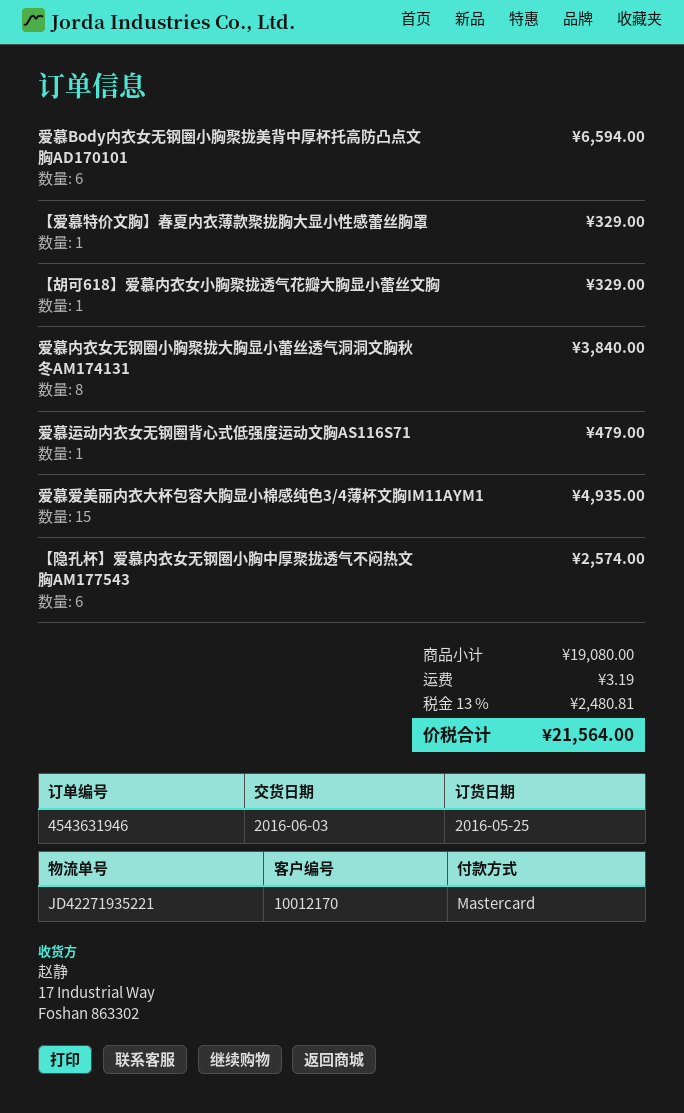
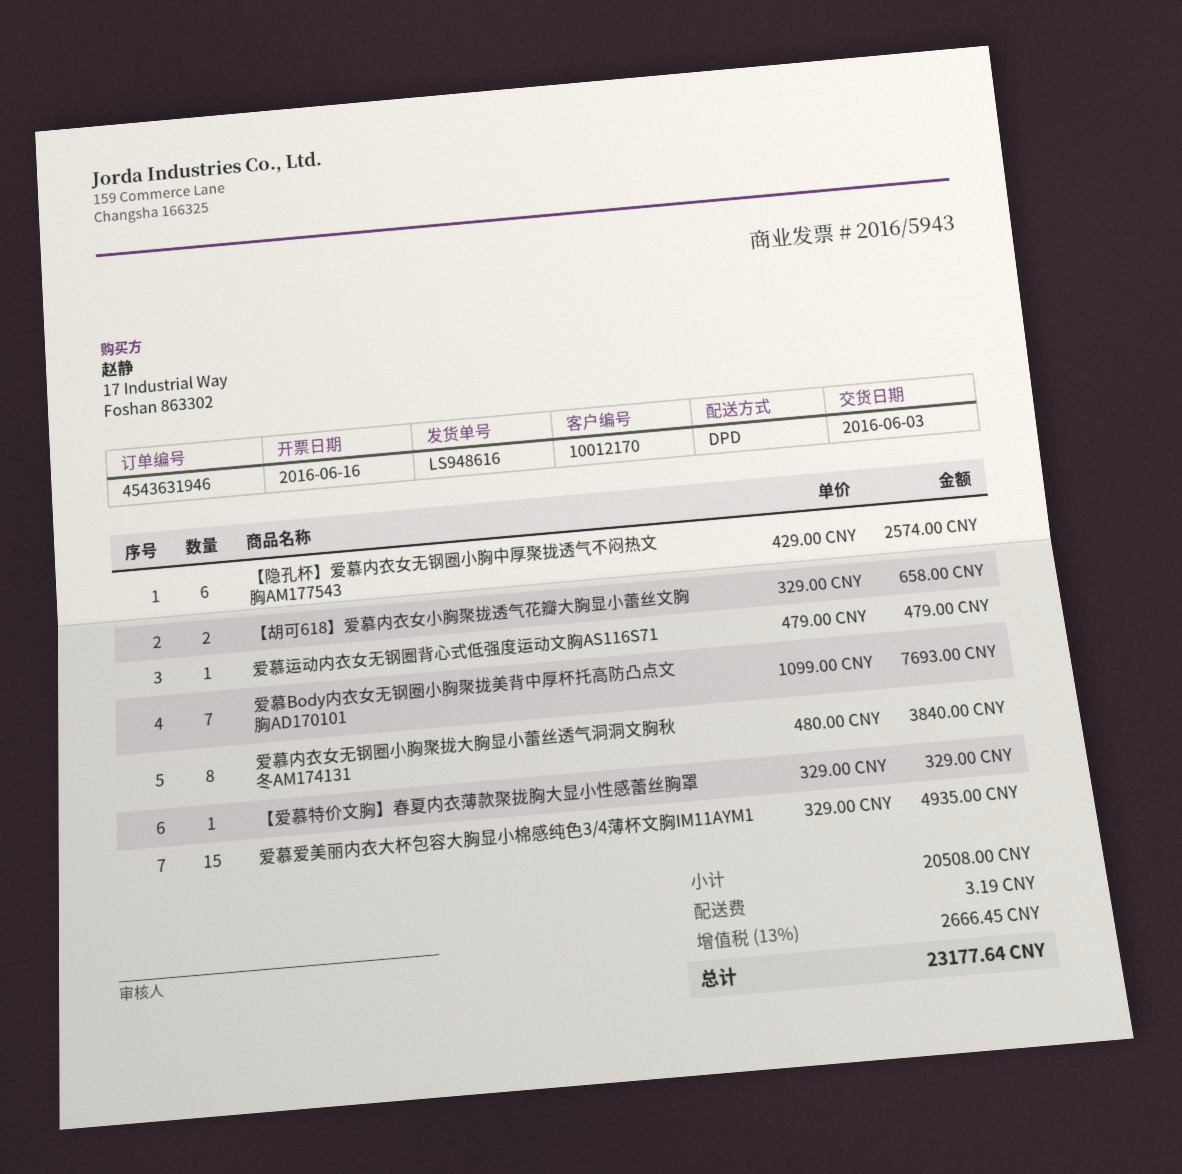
爱慕Body内衣女无钢圈小胸聚拢美背中厚杯托高防凸点文胸AD170101: 6 for 6594.00 -> 7 for 7693.00
【胡可618】爱慕内衣女小胸聚拢透气花瓣大胸显小蕾丝文胸: 1 for 329.00 -> 2 for 658.00
subtotal: 19080.00 -> 20508.00
tax: 13% = 2480.81 -> 13% = 2666.45
total: 21564.00 -> 23177.64

